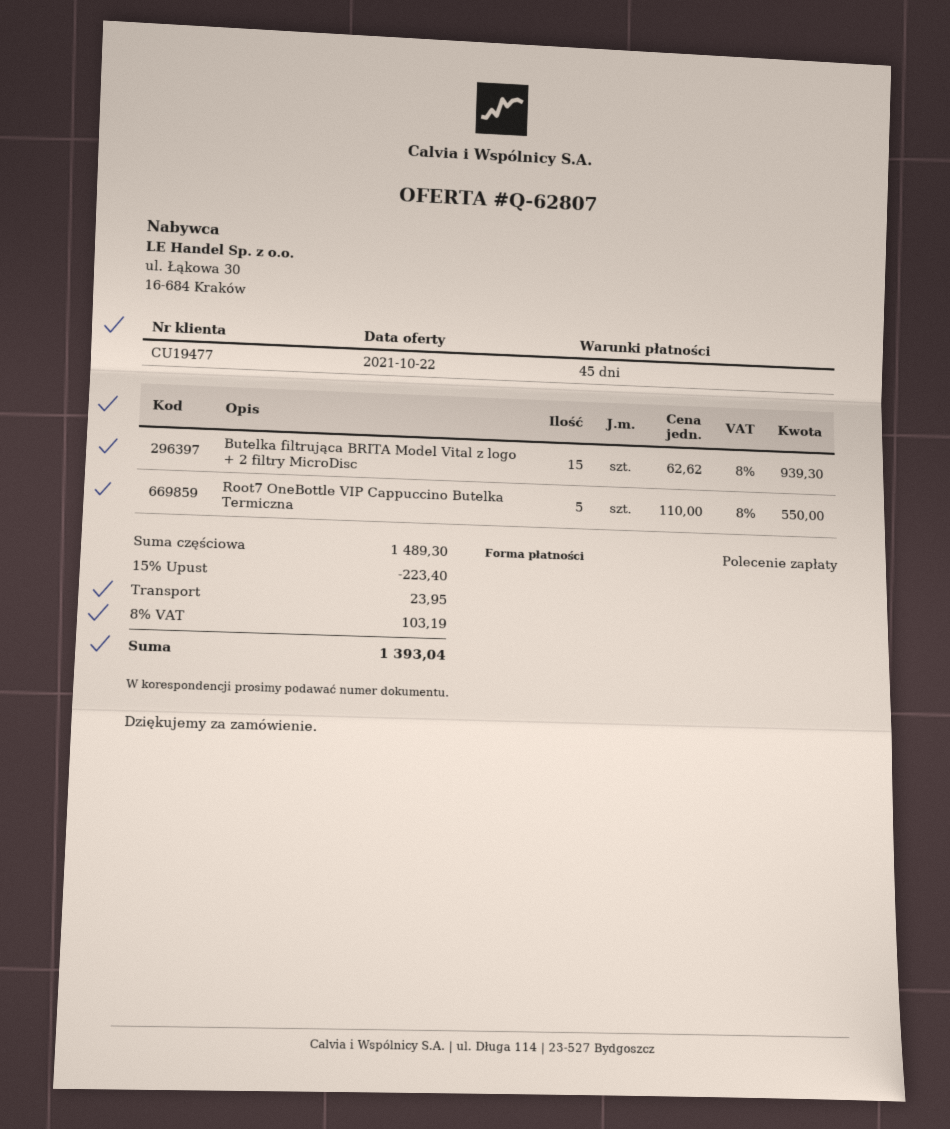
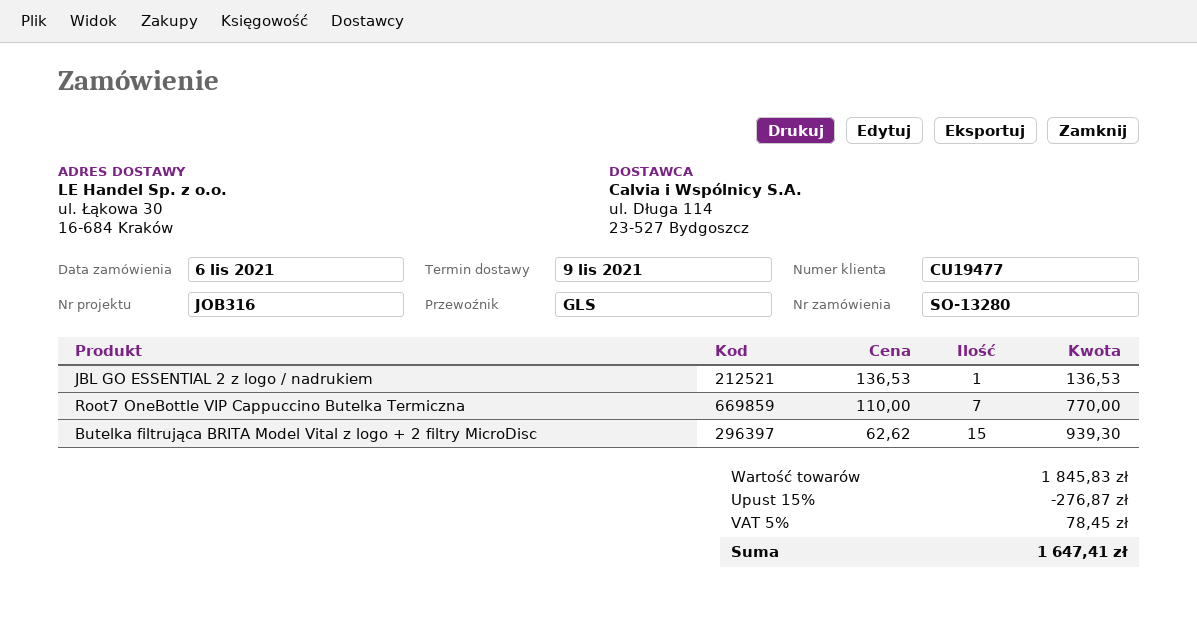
Root7 OneBottle VIP Cappuccino Butelka Termiczna: 5 x 110.00 = 550.00 -> 7 x 110.00 = 770.00
JBL GO ESSENTIAL 2 z logo / nadrukiem: none -> 1 x 136.53 = 136.53
subtotal: 1489.30 -> 1845.83
discount: 15% = 223.40 -> 15% = 276.87
shipping: 23.95 -> none
tax: 8% = 103.19 -> 5% = 78.45
total: 1393.04 -> 1647.41

